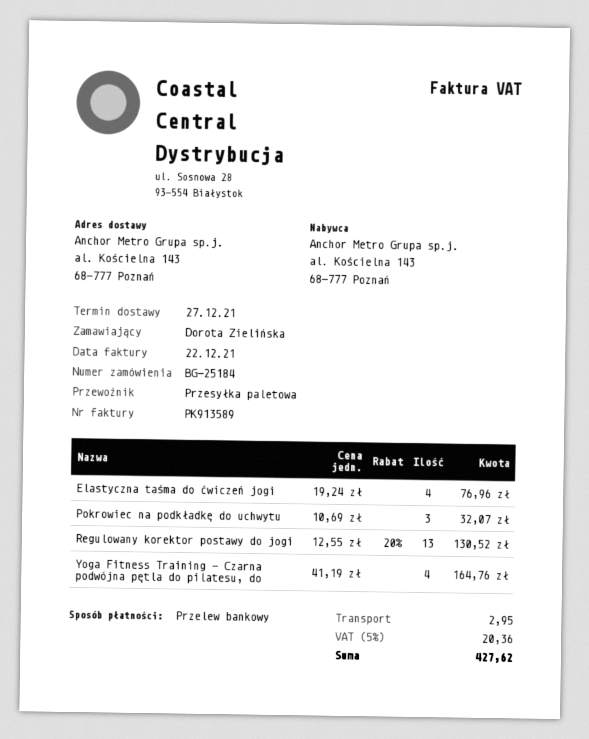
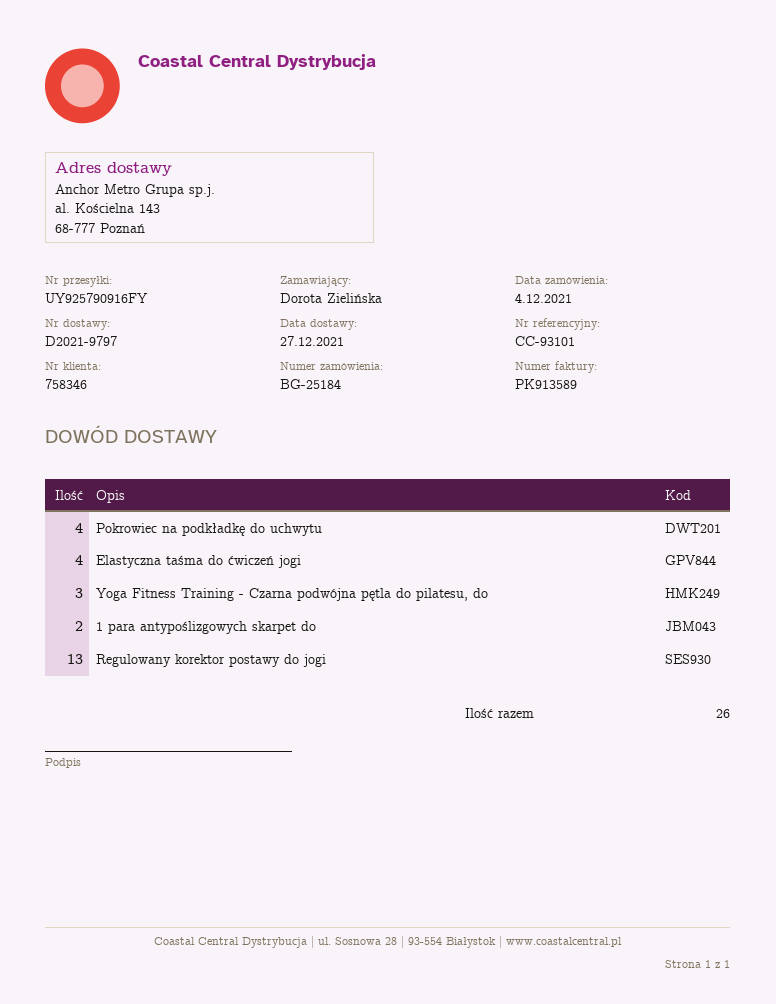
Pokrowiec na podkładkę do uchwytu: 3 -> 4
Yoga Fitness Training - Czarna podwójna pętla do pilatesu, do: 4 -> 3
1 para antypoślizgowych skarpet do: none -> 2

